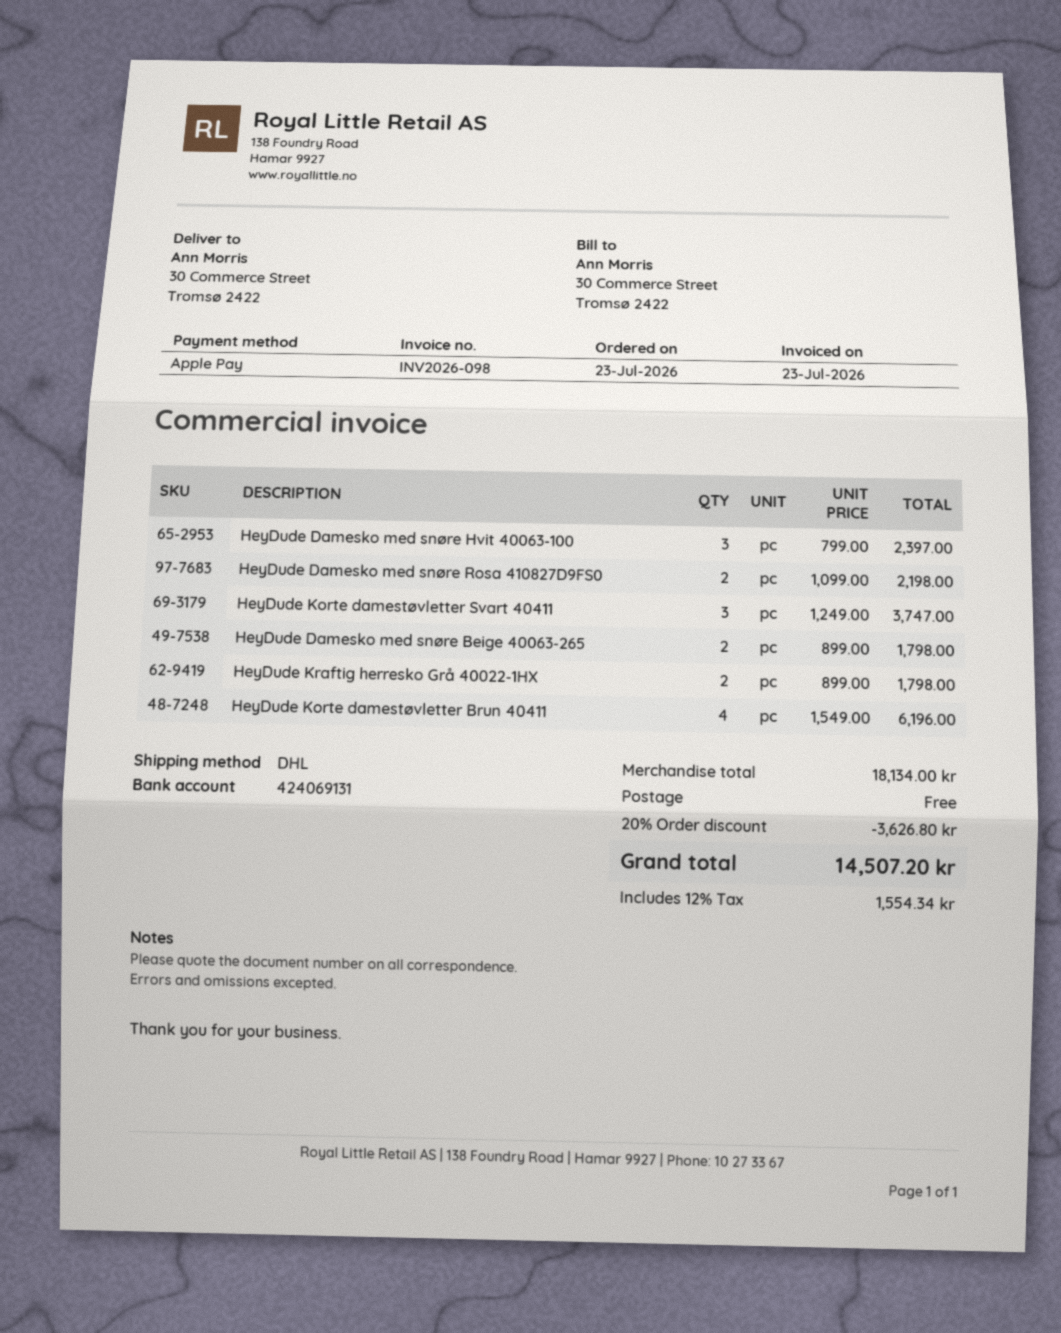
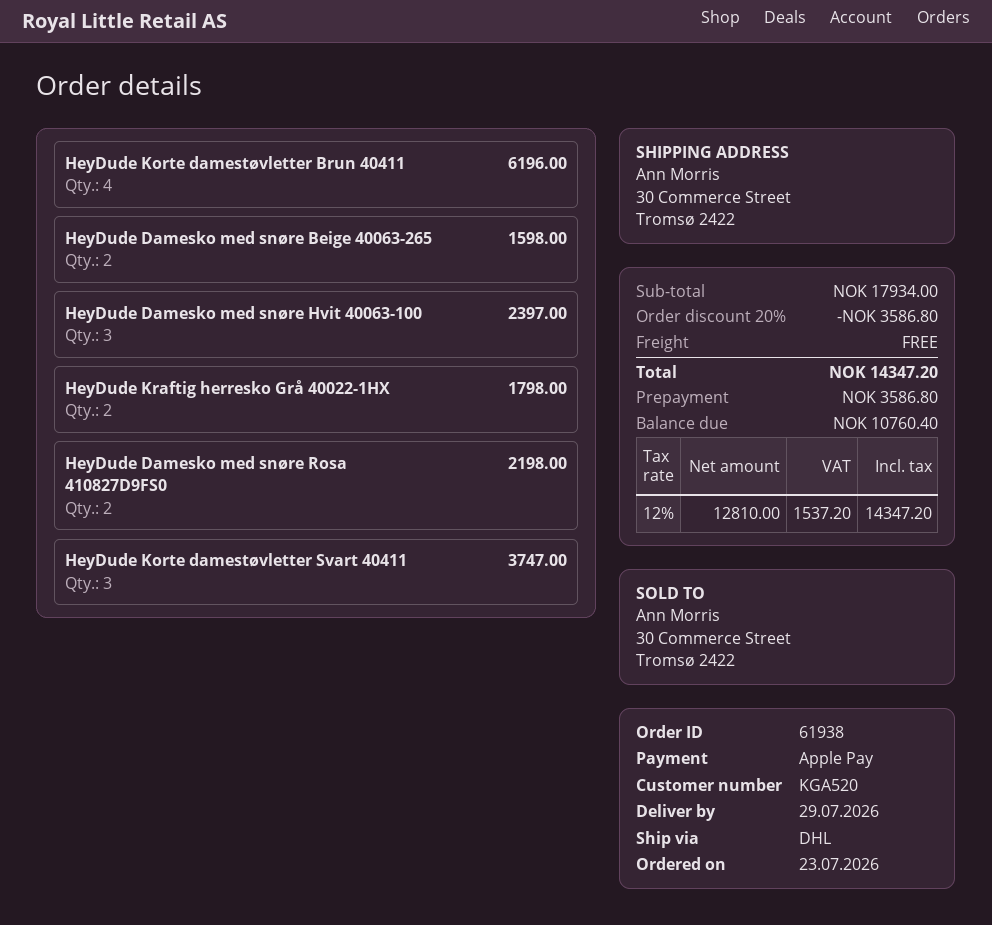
HeyDude Damesko med snøre Beige 40063-265: 2 for 1798.00 -> 2 for 1598.00
subtotal: 18134.00 -> 17934.00
discount: 20% = 3626.80 -> 20% = 3586.80
tax: 12% = 1554.34 -> 12% = 1537.20
total: 14507.20 -> 14347.20

